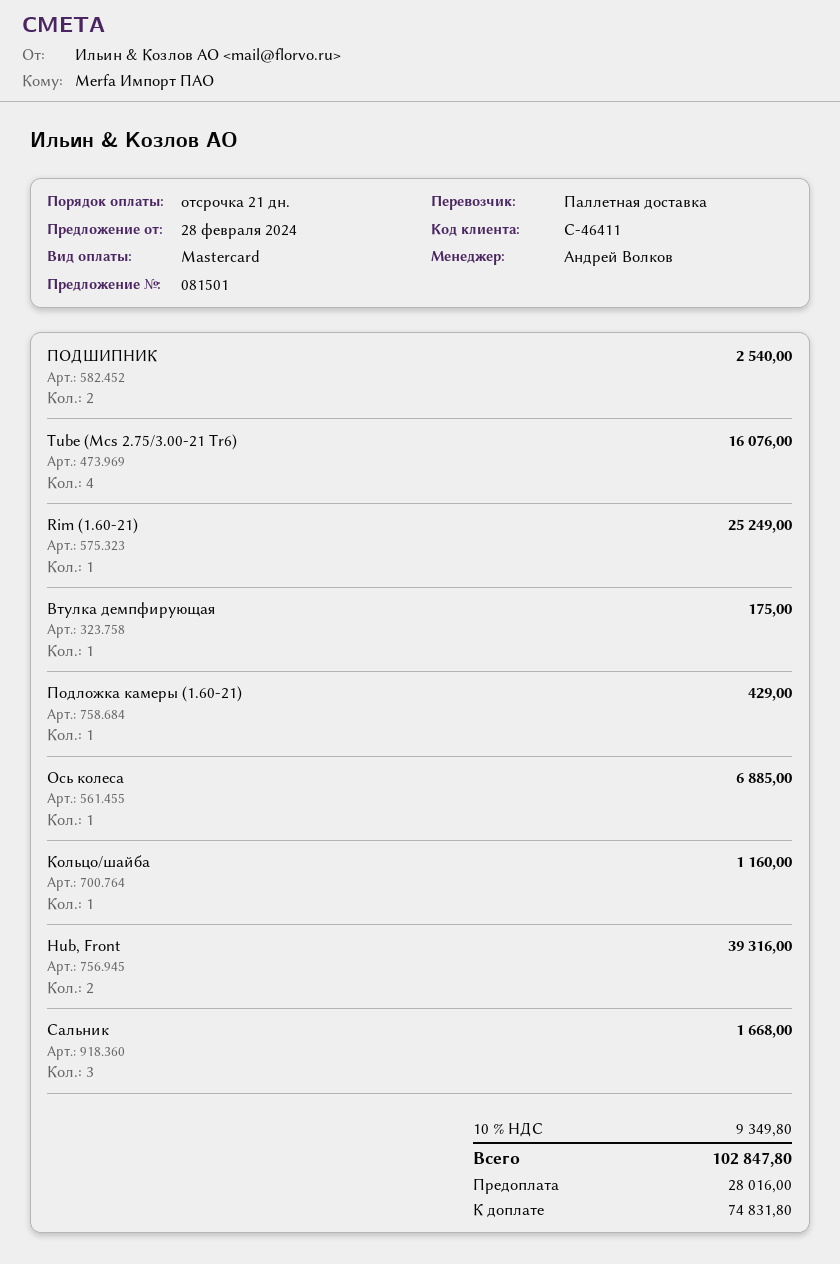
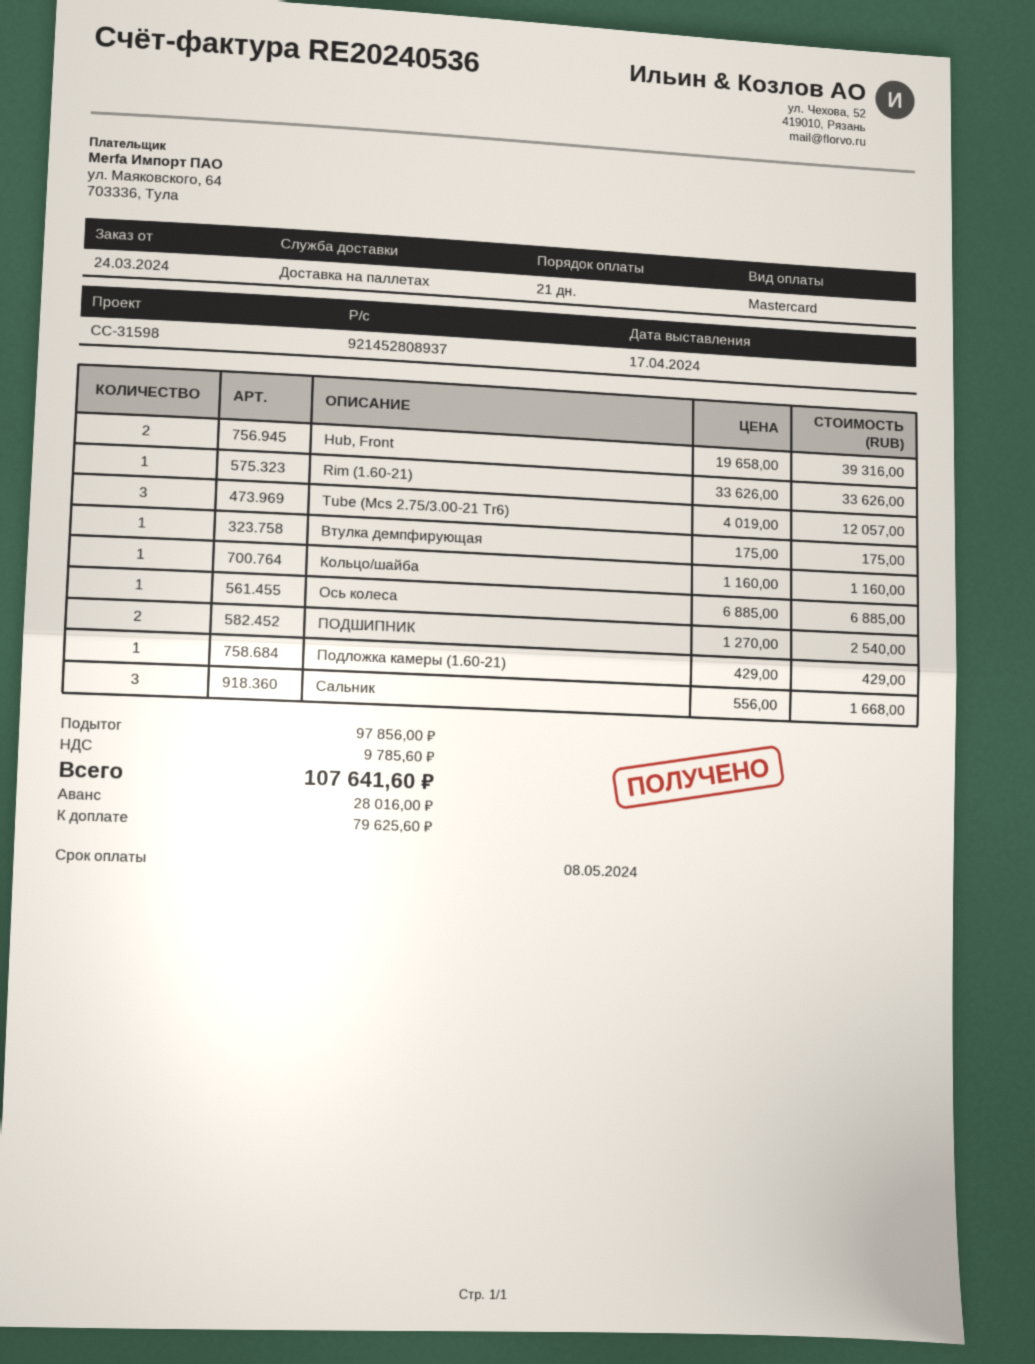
Tube (Mcs 2.75/3.00-21 Tr6): 4 for 16076.00 -> 3 for 12057.00
Rim (1.60-21): 1 for 25249.00 -> 1 for 33626.00
tax: 9349.80 -> 9785.60
total: 102847.80 -> 107641.60
balance: 74831.80 -> 79625.60

